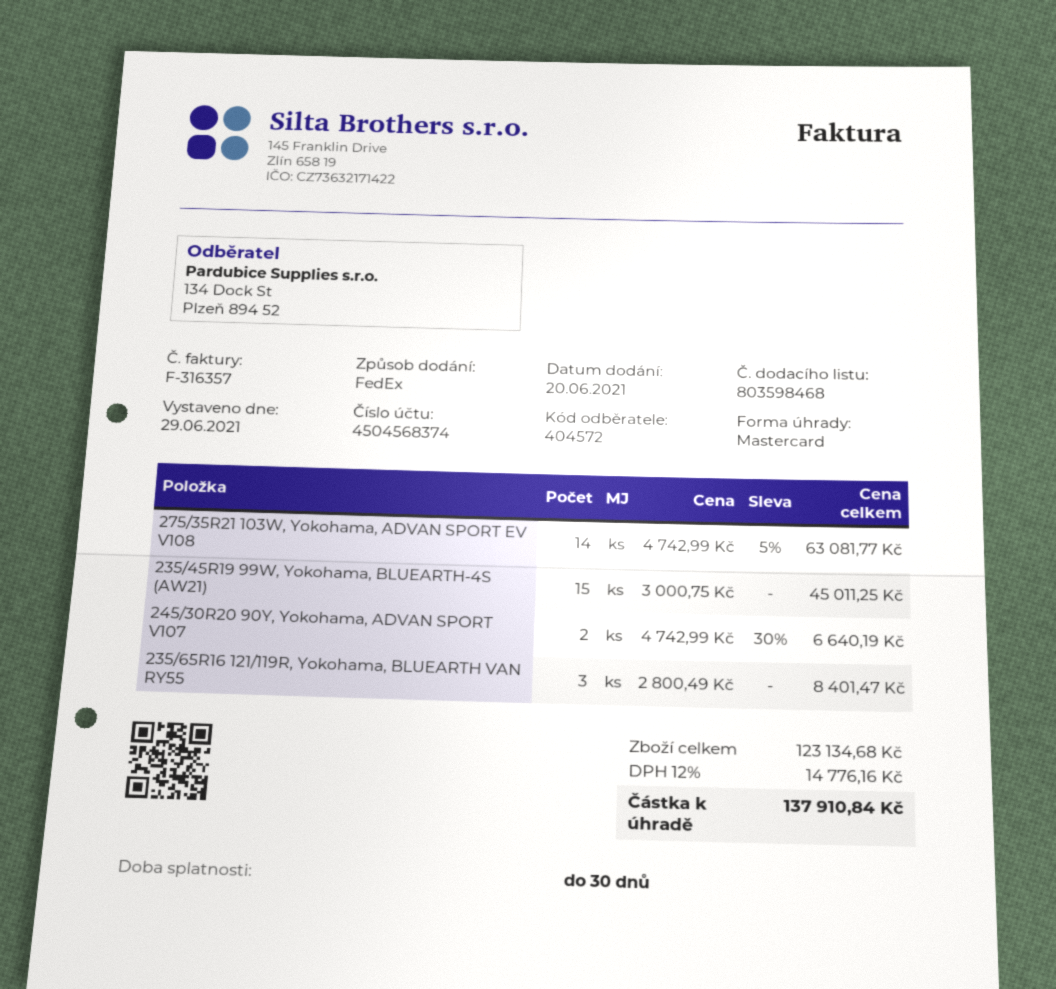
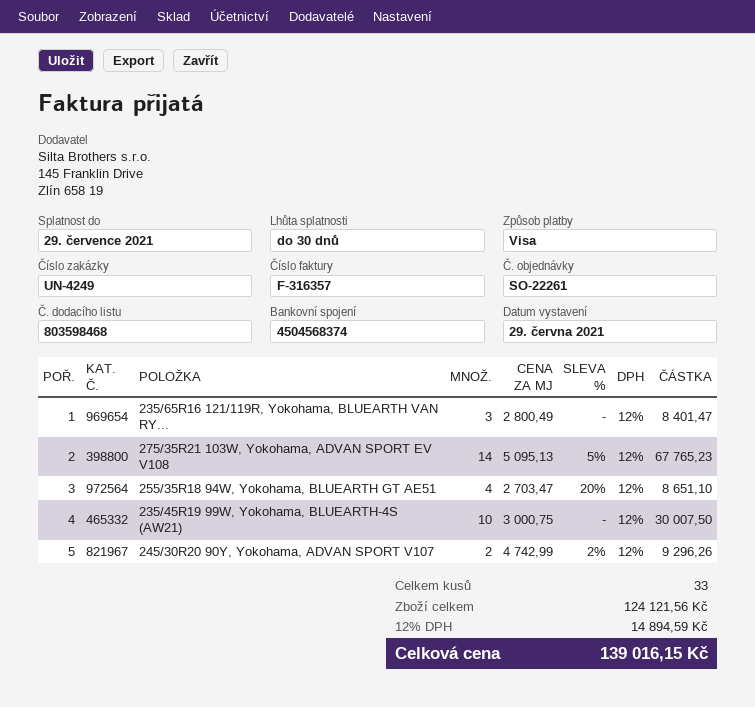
payment method: Mastercard -> Visa
275/35R21 103W, Yokohama, ADVAN SPORT EV V108: 14 x 4742.99 - 5% = 63081.77 -> 14 x 5095.13 - 5% = 67765.23
235/45R19 99W, Yokohama, BLUEARTH-4S (AW21): 15 x 3000.75 = 45011.25 -> 10 x 3000.75 = 30007.50
245/30R20 90Y, Yokohama, ADVAN SPORT V107: 2 x 4742.99 - 30% = 6640.19 -> 2 x 4742.99 - 2% = 9296.26
255/35R18 94W, Yokohama, BLUEARTH GT AE51: none -> 4 x 2703.47 - 20% = 8651.10
subtotal: 123134.68 -> 124121.56
tax: 12% = 14776.16 -> 12% = 14894.59
total: 137910.84 -> 139016.15

